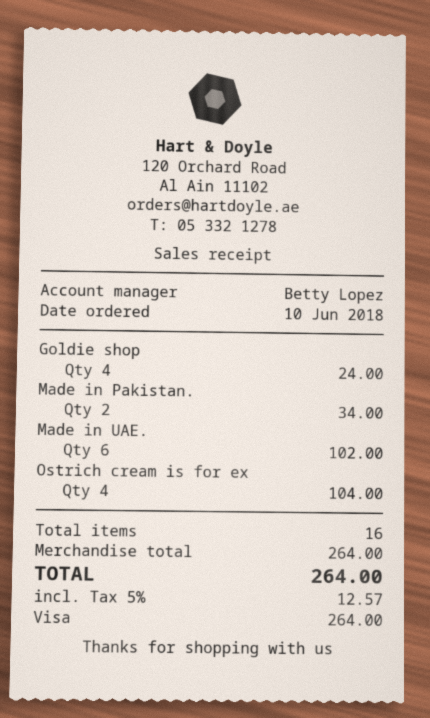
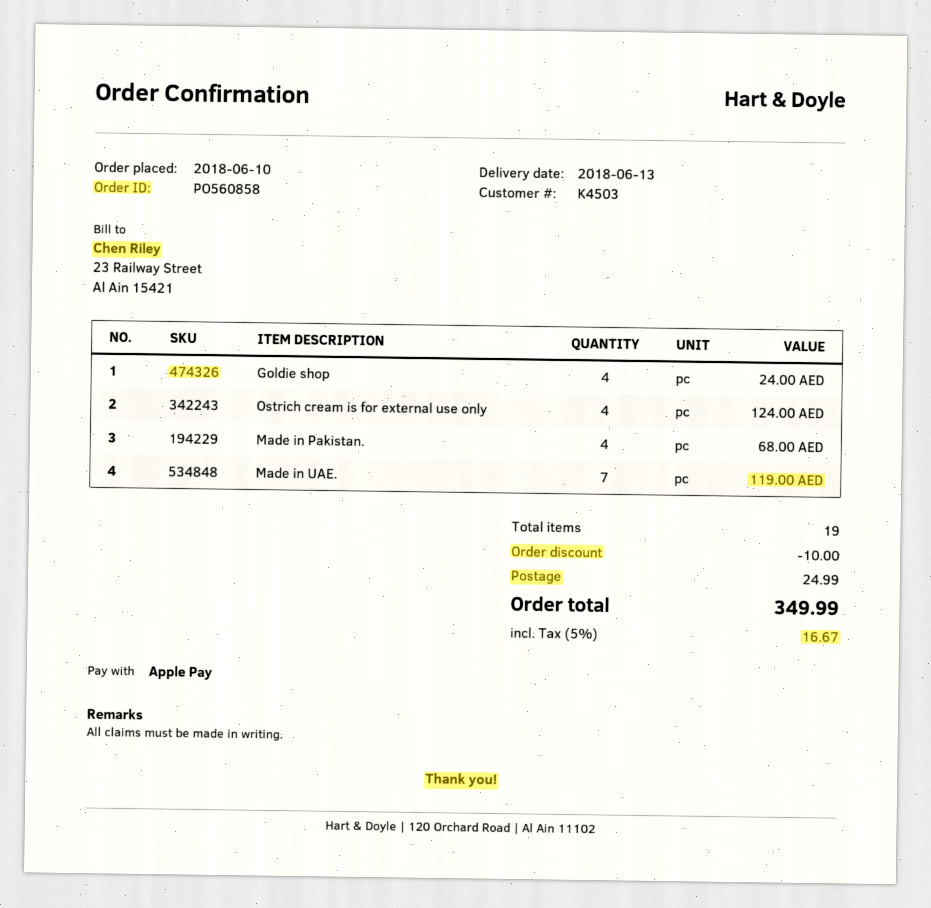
payment method: Visa -> Apple Pay
Made in Pakistan.: 2 for 34.00 -> 4 for 68.00
Made in UAE.: 6 for 102.00 -> 7 for 119.00
Ostrich cream is for ex: 4 for 104.00 -> 4 for 124.00
total quantity: 16 -> 19
discount: none -> 10.00
shipping: none -> 24.99
tax: 5% = 12.57 -> 5% = 16.67
total: 264.00 -> 349.99

